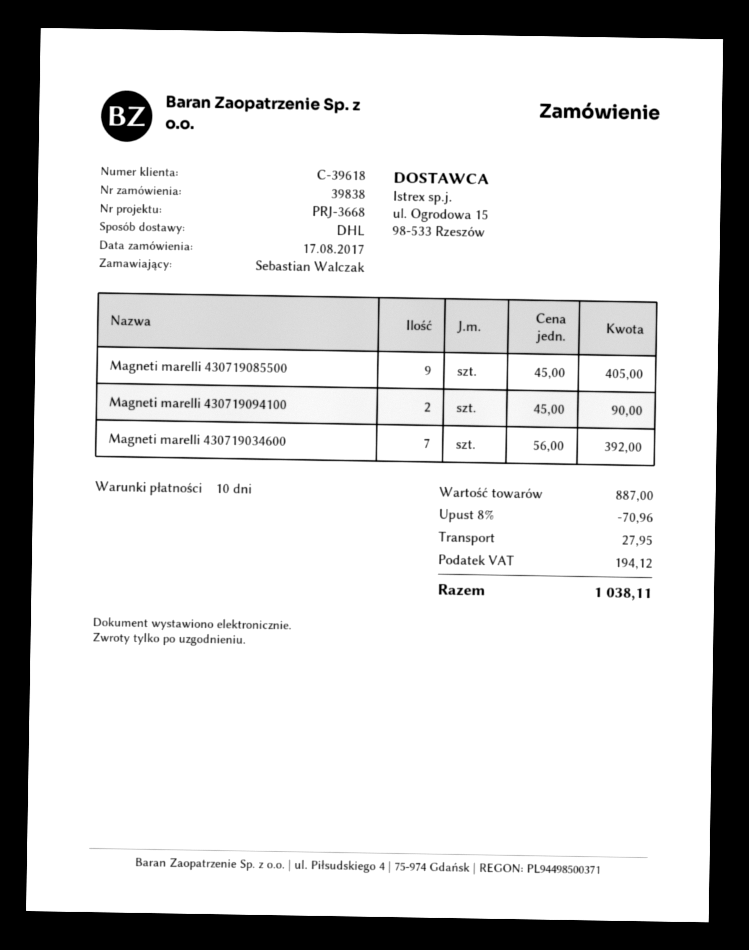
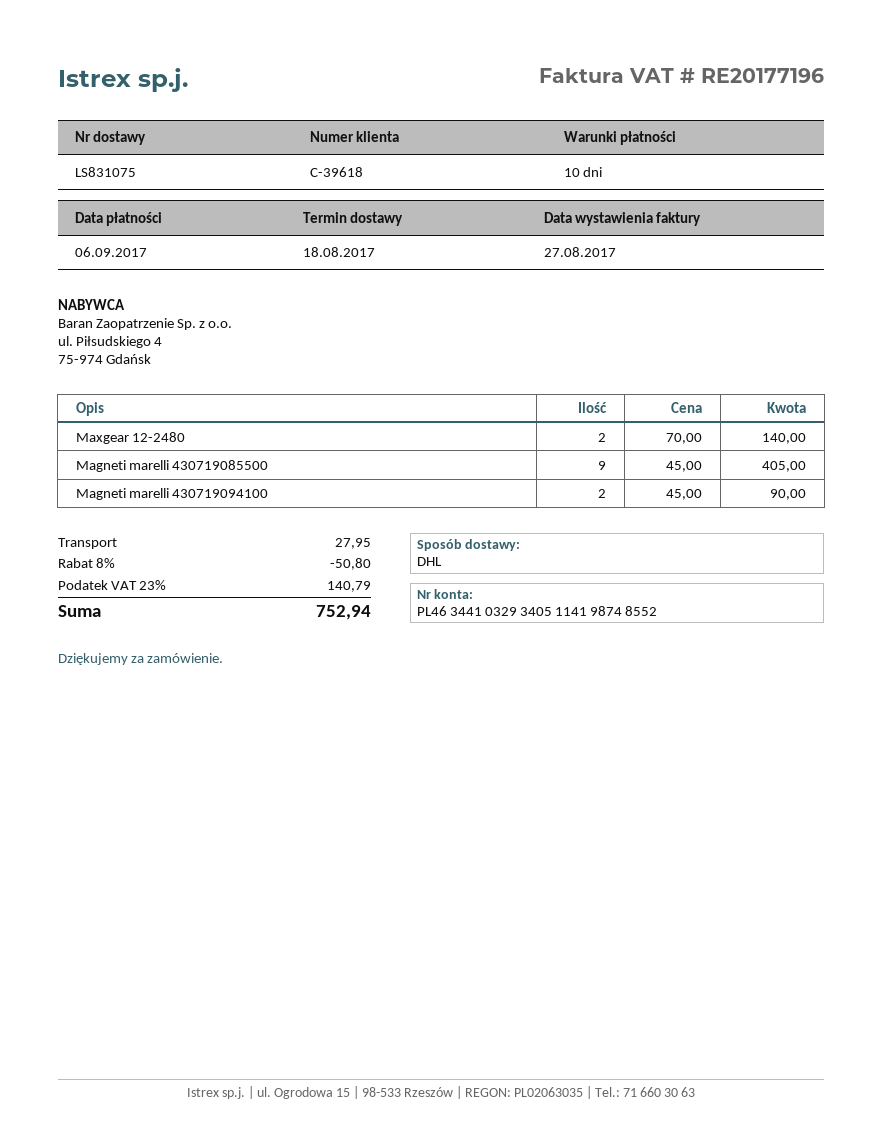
Magneti marelli 430719034600: 7 x 56.00 = 392.00 -> none
Maxgear 12-2480: none -> 2 x 70.00 = 140.00
discount: 8% = 70.96 -> 8% = 50.80
tax: 194.12 -> 140.79
total: 1038.11 -> 752.94

